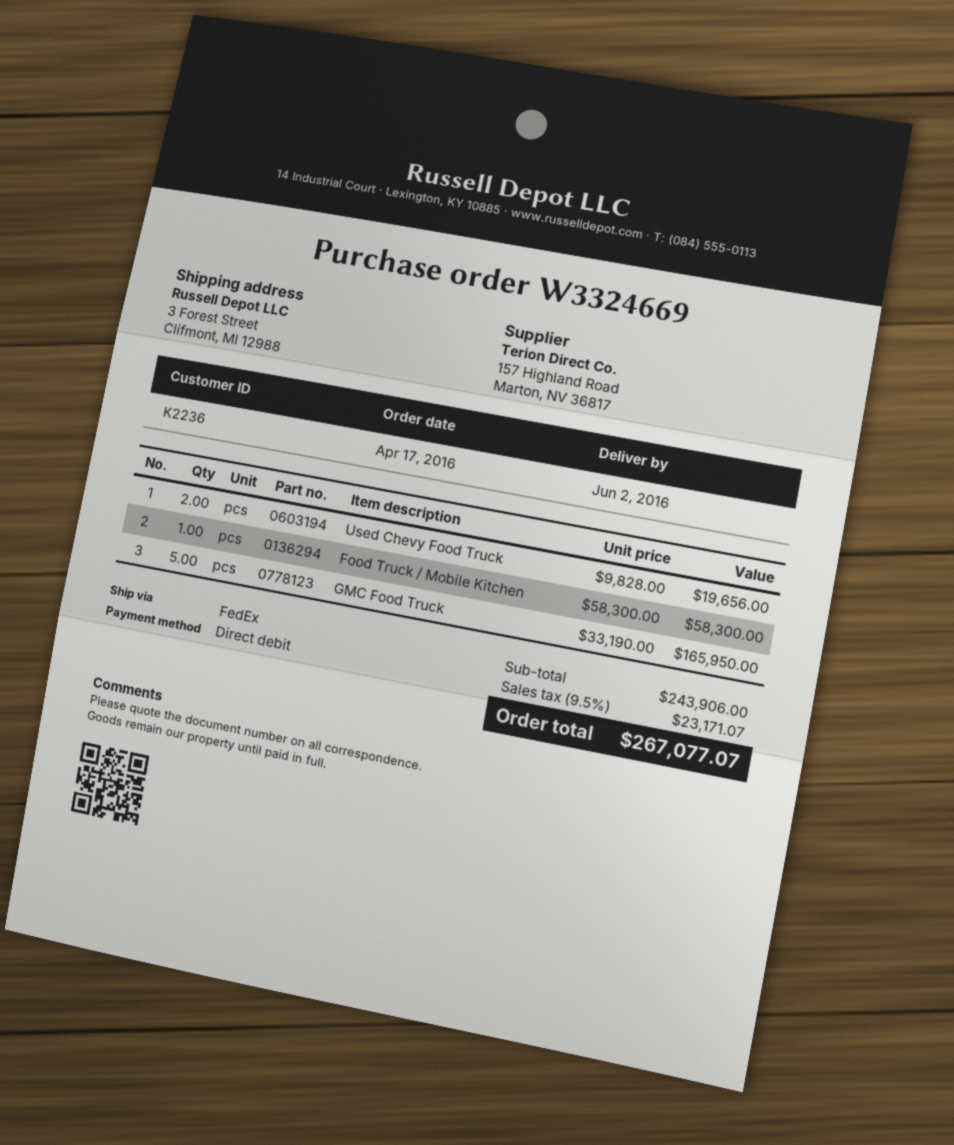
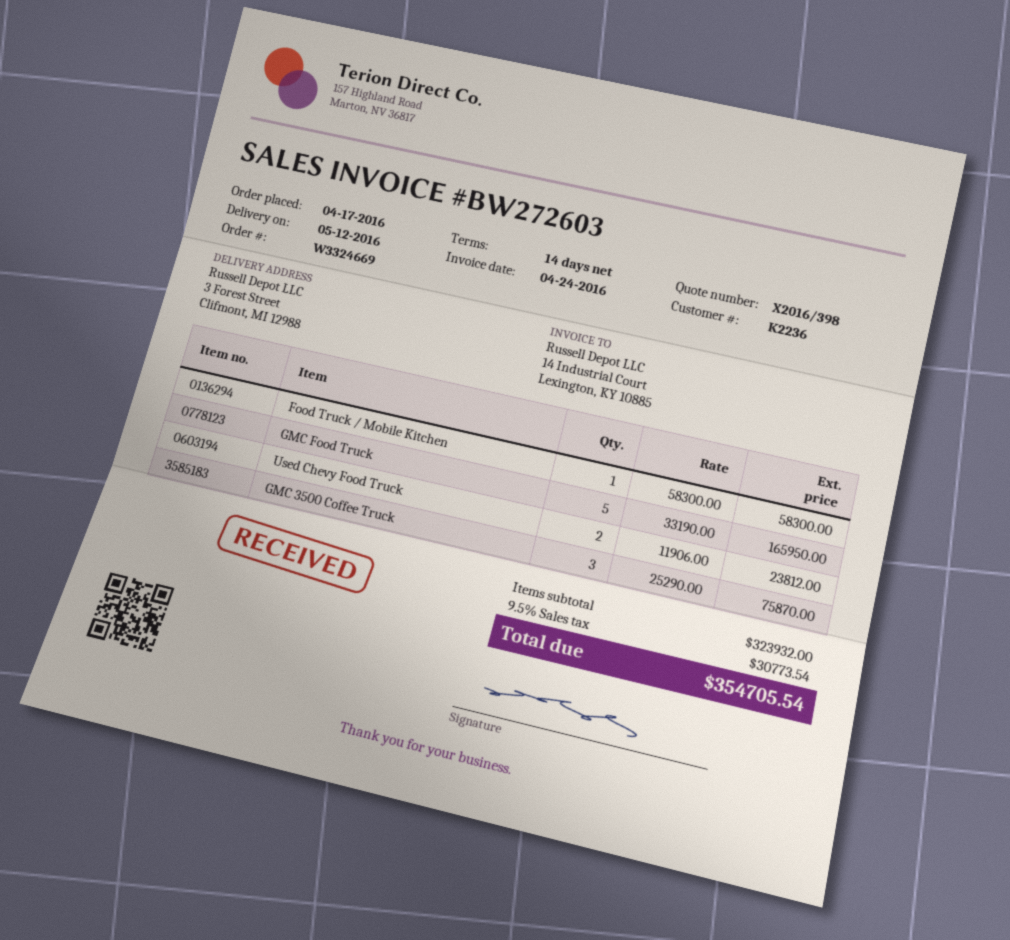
delivery date: 2016-06-02 -> 2016-05-12
Used Chevy Food Truck: 2 x 9828.00 = 19656.00 -> 2 x 11906.00 = 23812.00
GMC 3500 Coffee Truck: none -> 3 x 25290.00 = 75870.00
subtotal: 243906.00 -> 323932.00
tax: 9.5% = 23171.07 -> 9.5% = 30773.54
total: 267077.07 -> 354705.54

